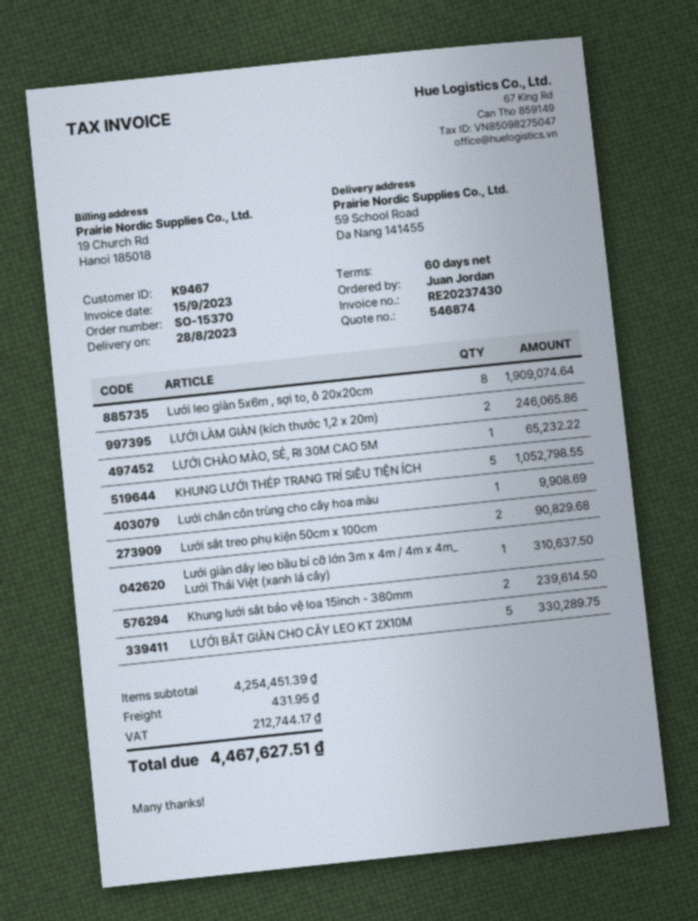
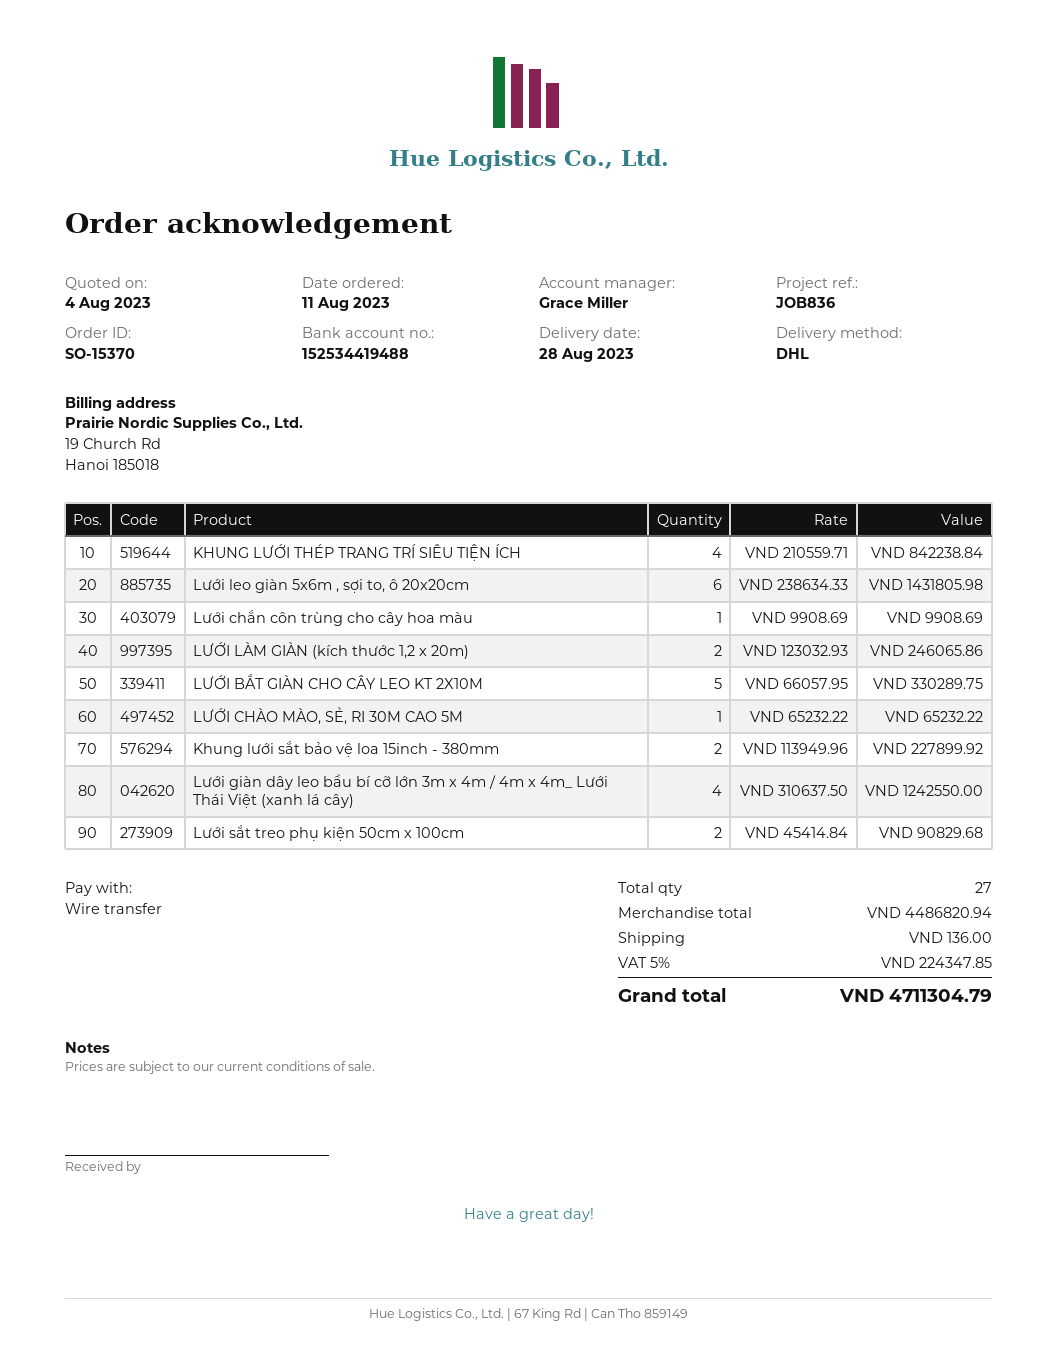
Lưới leo giàn 5x6m , sợi to, ô 20x20cm: 8 for 1909074.64 -> 6 for 1431805.98
KHUNG LƯỚI THÉP TRANG TRÍ SIÊU TIỆN ÍCH: 5 for 1052798.55 -> 4 for 842238.84
Lưới giàn dây leo bầu bí cỡ lớn 3m x 4m / 4m x 4m_ Lưới Thái Việt (xanh lá cây): 1 for 310637.50 -> 4 for 1242550.00
Khung lưới sắt bảo vệ loa 15inch - 380mm: 2 for 239614.50 -> 2 for 227899.92
subtotal: 4254451.39 -> 4486820.94
shipping: 431.95 -> 136.00
tax: 212744.17 -> 224347.85
total: 4467627.51 -> 4711304.79

